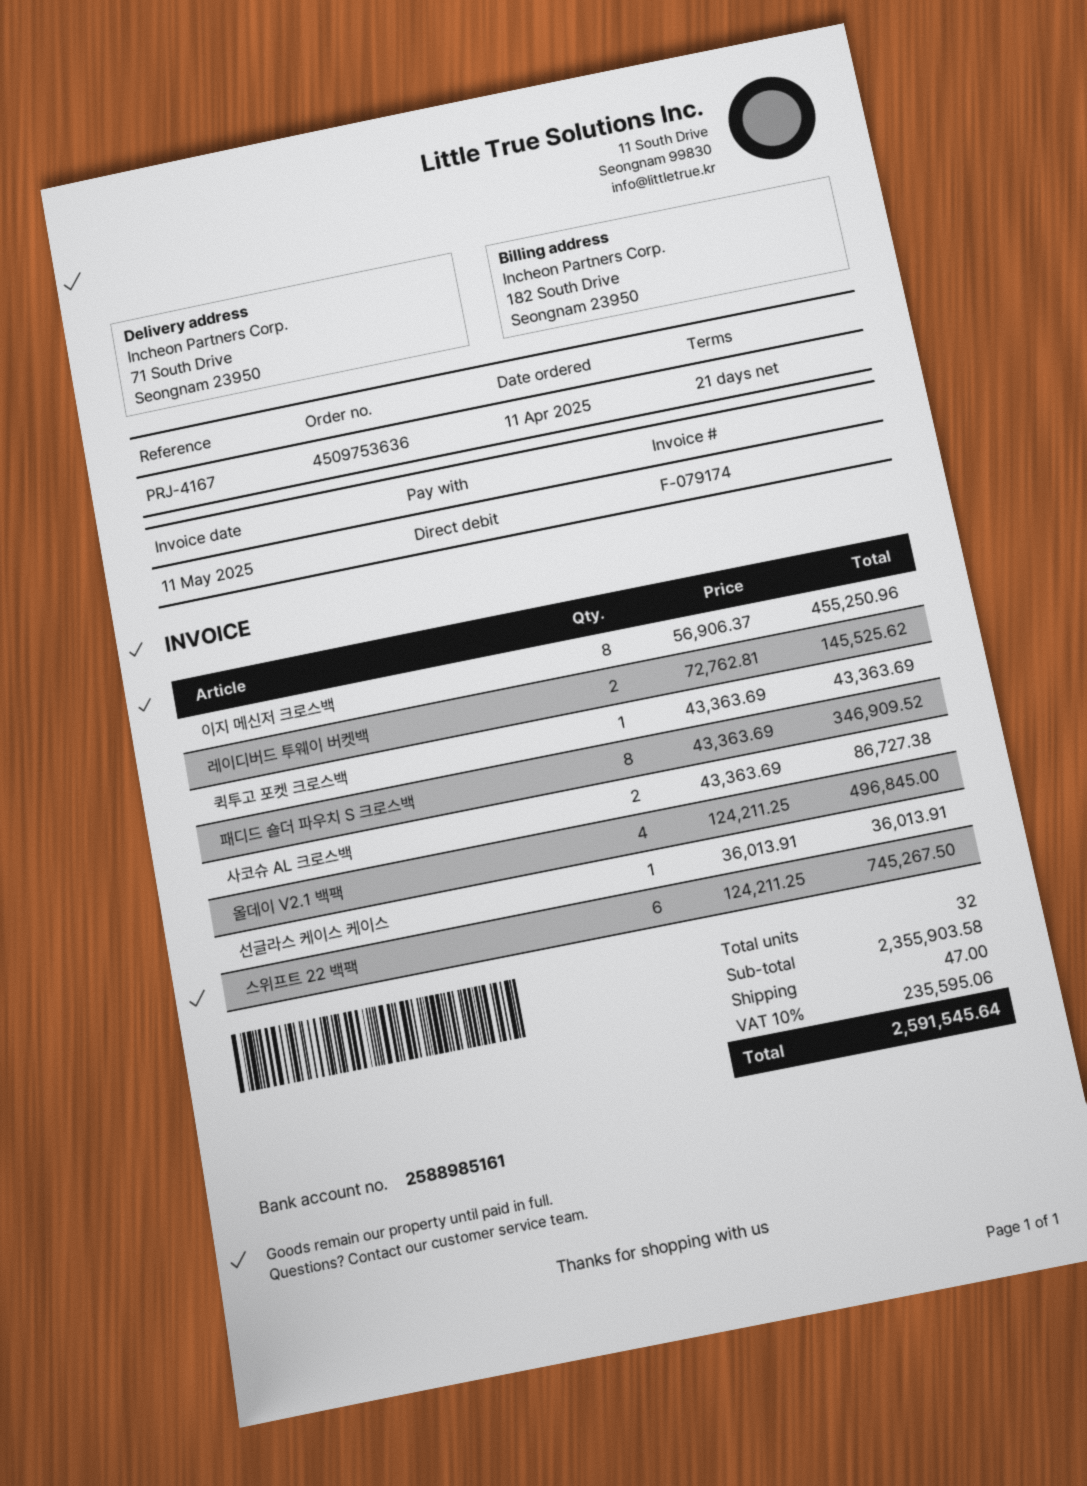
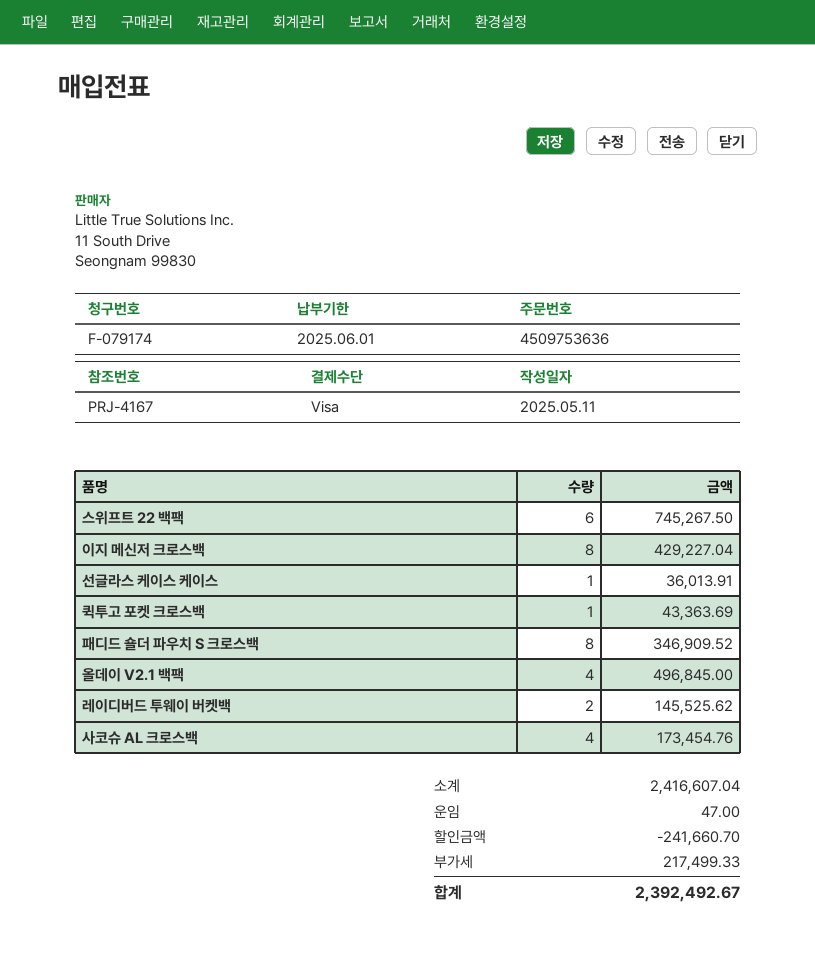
payment method: direct debit -> Visa
이지 메신저 크로스백: 8 for 455250.96 -> 8 for 429227.04
사코슈 AL 크로스백: 2 for 86727.38 -> 4 for 173454.76
subtotal: 2355903.58 -> 2416607.04
discount: none -> 241660.70
tax: 235595.06 -> 217499.33
total: 2591545.64 -> 2392492.67

